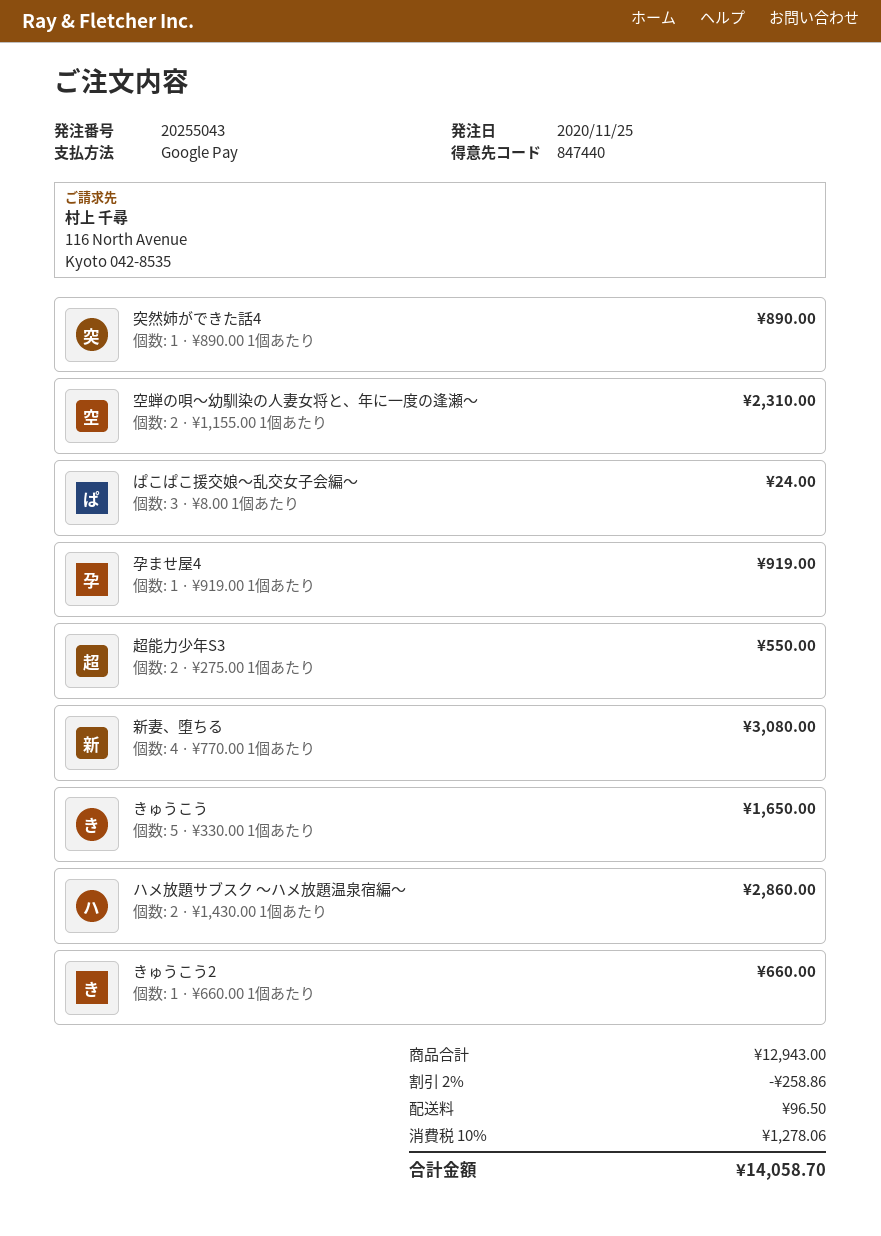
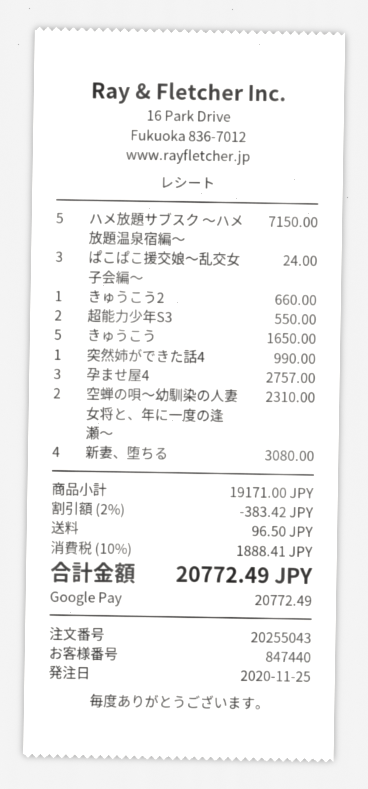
突然姉ができた話4: 1 for 890.00 -> 1 for 990.00
孕ませ屋4: 1 for 919.00 -> 3 for 2757.00
ハメ放題サブスク 〜ハメ放題温泉宿編〜: 2 for 2860.00 -> 5 for 7150.00
subtotal: 12943.00 -> 19171.00
discount: 2% = 258.86 -> 2% = 383.42
tax: 10% = 1278.06 -> 10% = 1888.41
total: 14058.70 -> 20772.49

